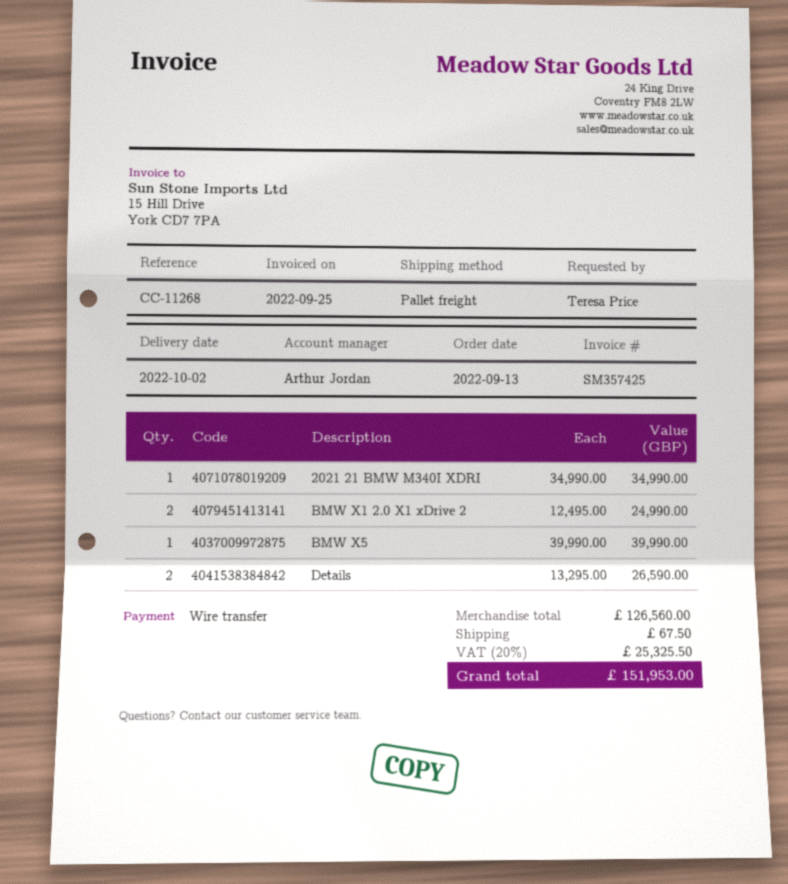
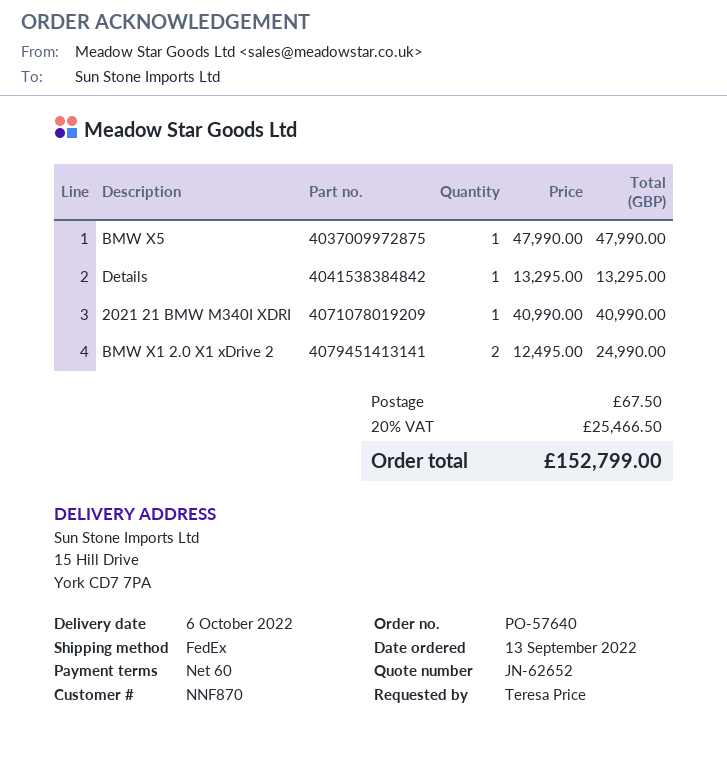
delivery date: 2022-10-02 -> 2022-10-06
shipping method: pallet freight -> FedEx
2021 21 BMW M340I XDRI: 1 x 34990.00 = 34990.00 -> 1 x 40990.00 = 40990.00
BMW X5: 1 x 39990.00 = 39990.00 -> 1 x 47990.00 = 47990.00
Details: 2 x 13295.00 = 26590.00 -> 1 x 13295.00 = 13295.00
tax: 20% = 25325.50 -> 20% = 25466.50
total: 151953.00 -> 152799.00

